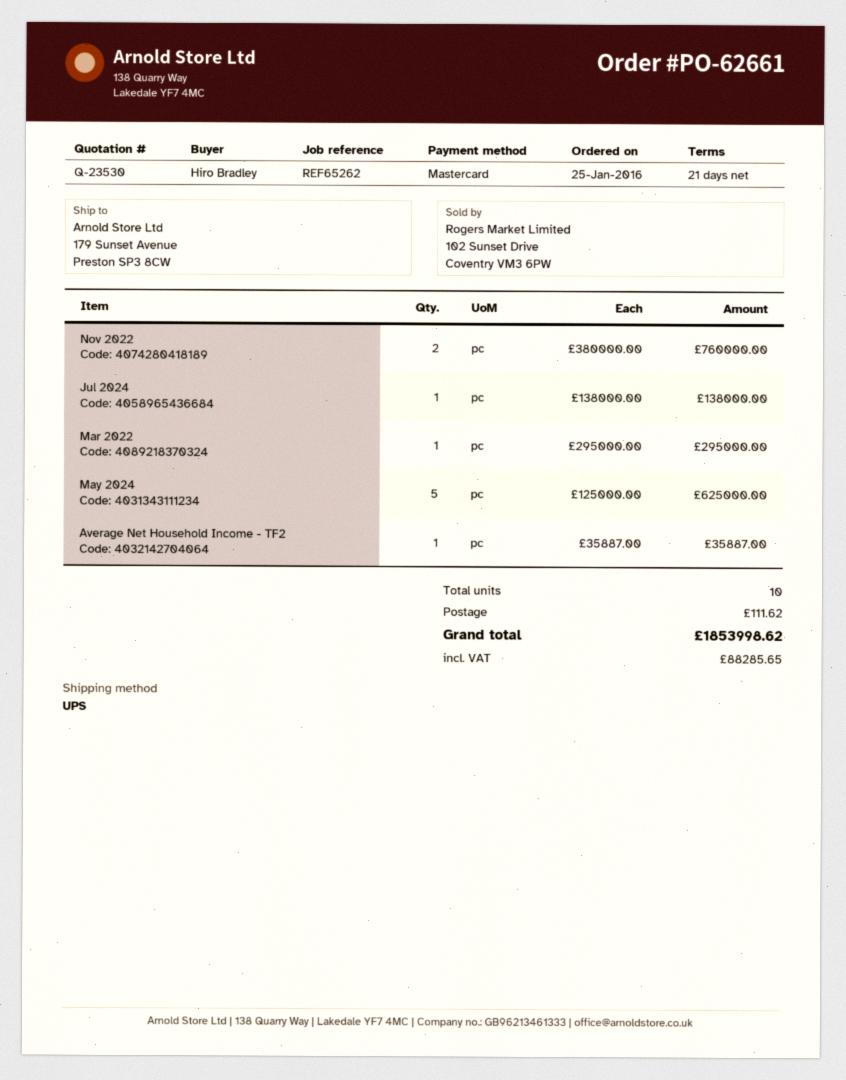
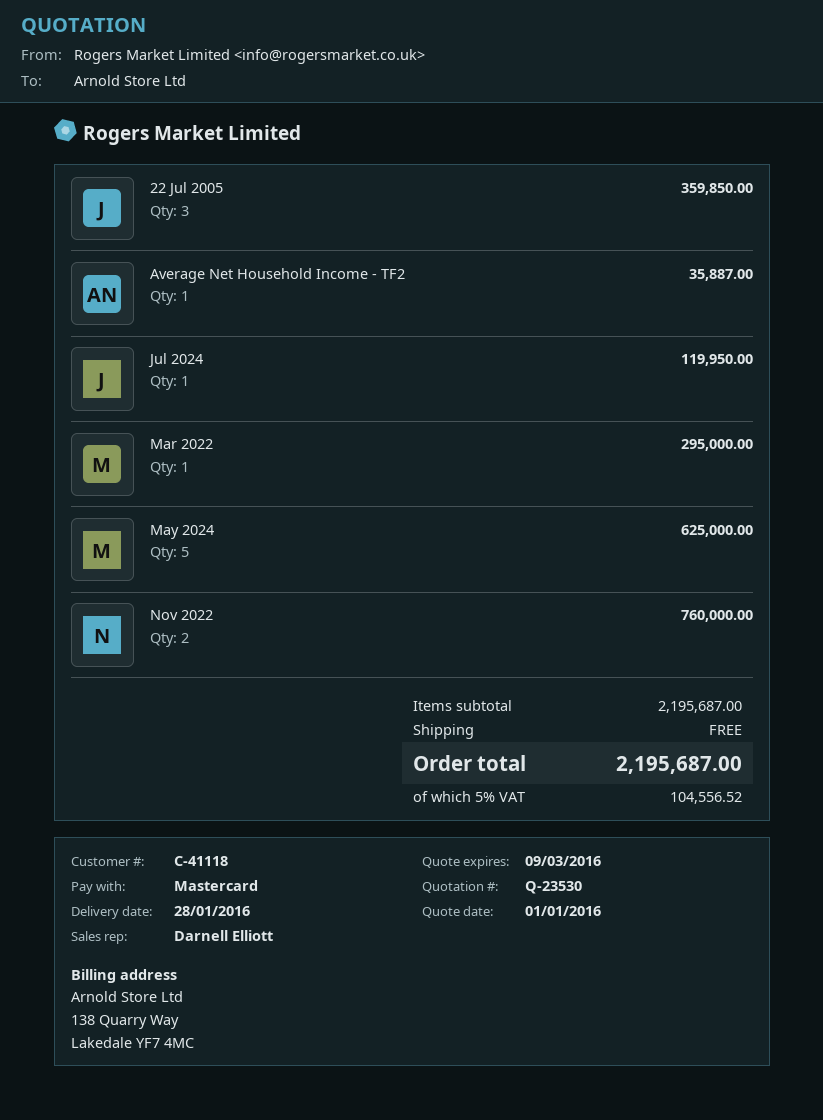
Jul 2024: 1 for 138000.00 -> 1 for 119950.00
22 Jul 2005: none -> 3 for 359850.00
shipping: 111.62 -> 0.00
tax: 88285.65 -> 104556.52
total: 1853998.62 -> 2195687.00

